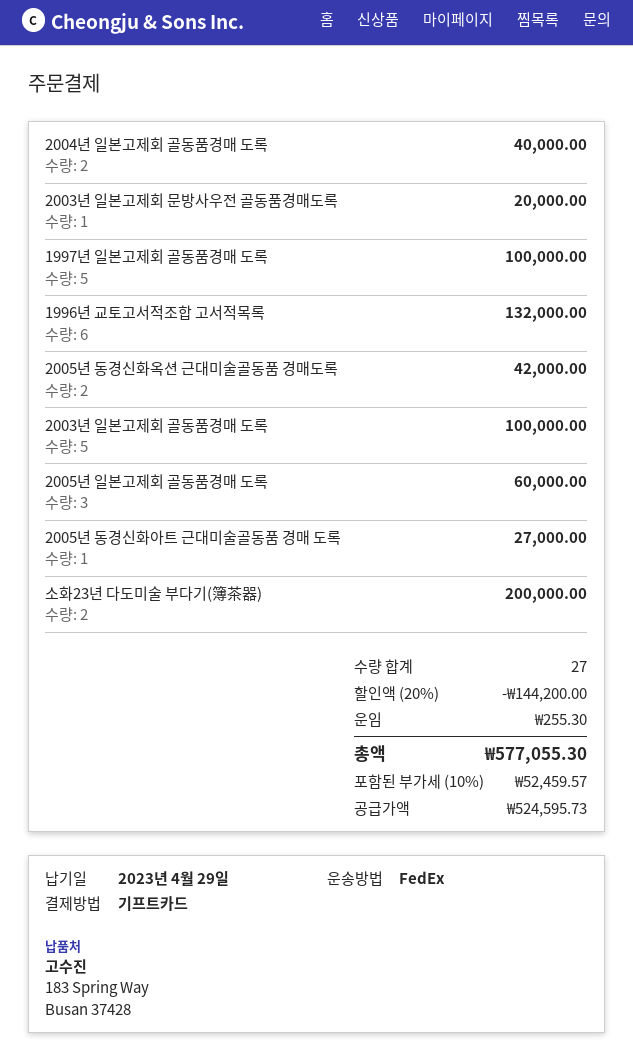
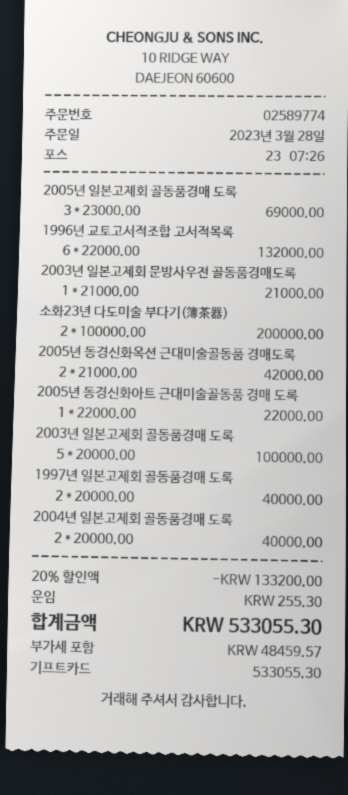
2003년 일본고제회 문방사우전 골동품경매도록: 1 for 20000.00 -> 1 for 21000.00
1997년 일본고제회 골동품경매 도록: 5 for 100000.00 -> 2 for 40000.00
2005년 일본고제회 골동품경매 도록: 3 for 60000.00 -> 3 for 69000.00
2005년 동경신화아트 근대미술골동품 경매 도록: 1 for 27000.00 -> 1 for 22000.00
discount: 20% = 144200.00 -> 20% = 133200.00
tax: 52459.57 -> 48459.57
total: 577055.30 -> 533055.30

